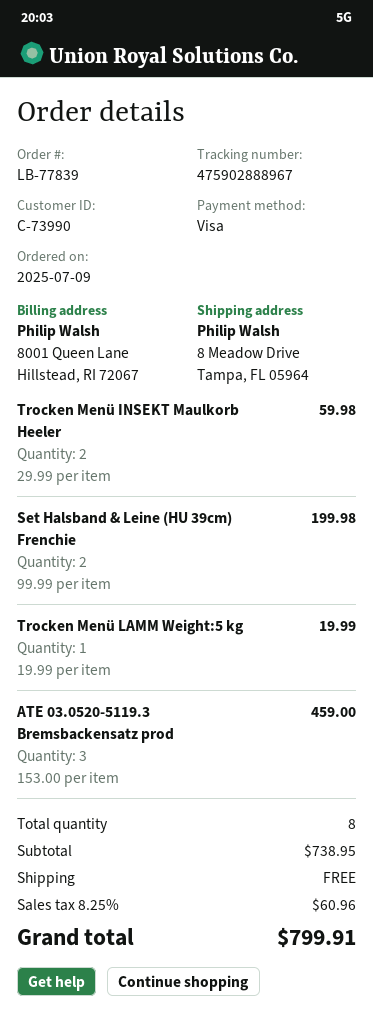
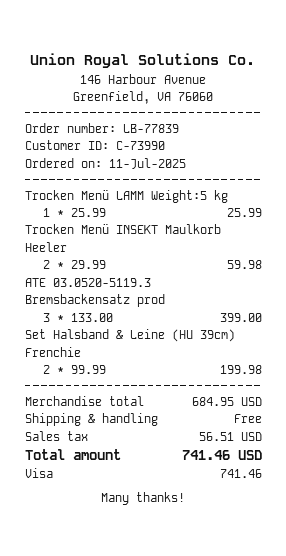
order date: 2025-07-09 -> 2025-07-11
Trocken Menü LAMM Weight:5 kg: 1 x 19.99 = 19.99 -> 1 x 25.99 = 25.99
ATE 03.0520-5119.3 Bremsbackensatz prod: 3 x 153.00 = 459.00 -> 3 x 133.00 = 399.00
subtotal: 738.95 -> 684.95
tax: 60.96 -> 56.51
total: 799.91 -> 741.46

